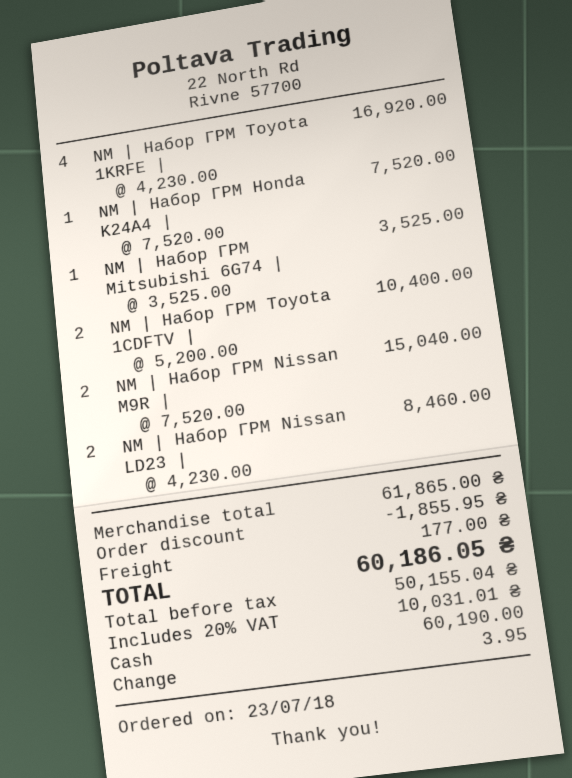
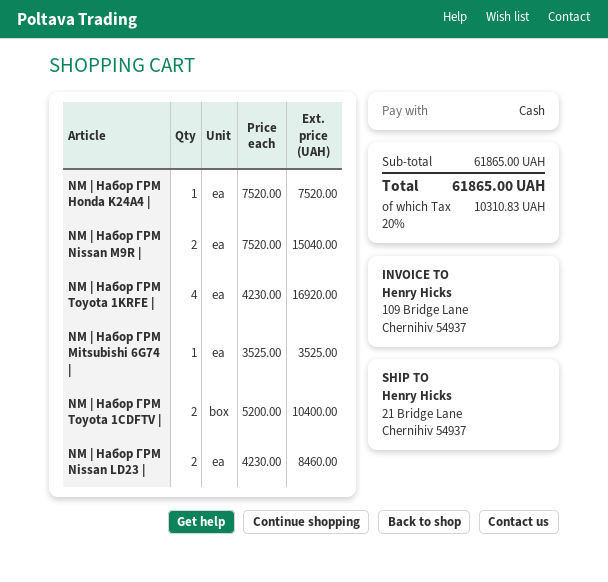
discount: 1855.95 -> none
shipping: 177.00 -> none
tax: 20% = 10031.01 -> 20% = 10310.83
total: 60186.05 -> 61865.00

